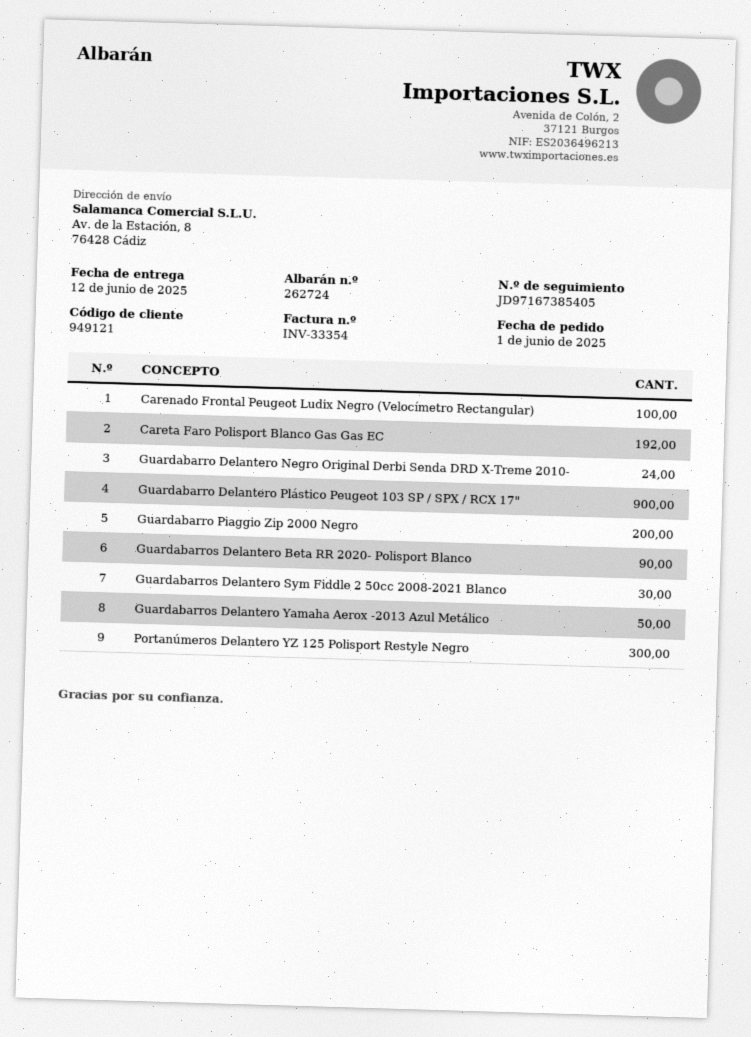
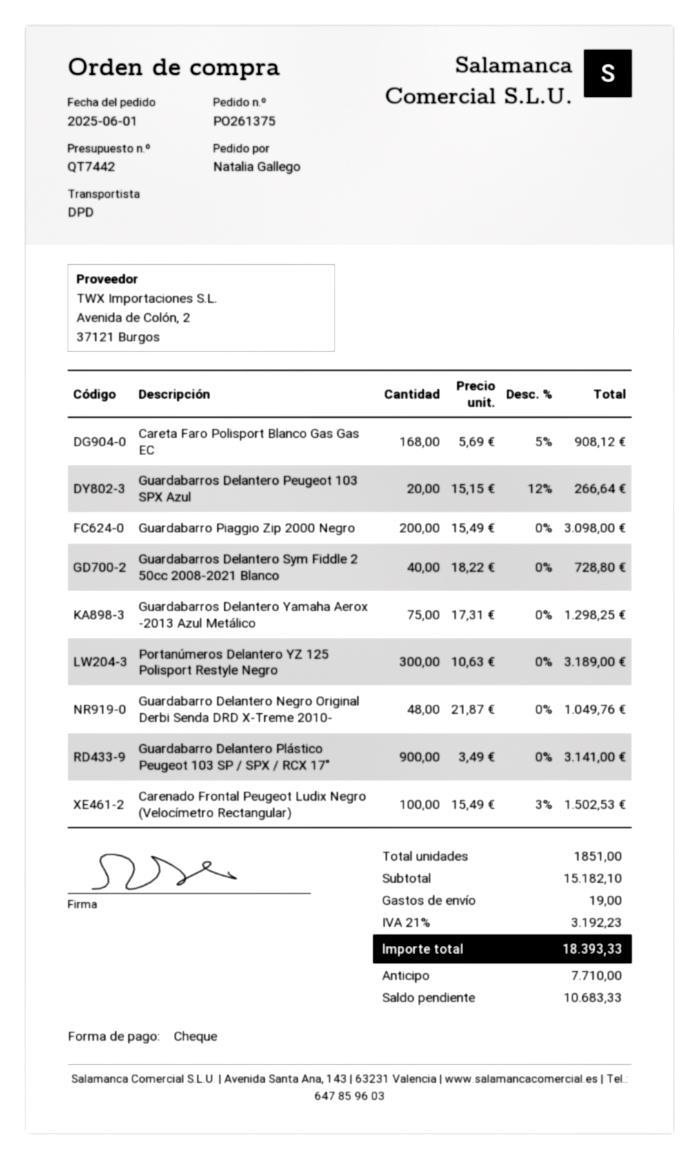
Careta Faro Polisport Blanco Gas Gas EC: 192 -> 168
Guardabarro Delantero Negro Original Derbi Senda DRD X-Treme 2010-: 24 -> 48
Guardabarros Delantero Beta RR 2020- Polisport Blanco: 90 -> none
Guardabarros Delantero Sym Fiddle 2 50cc 2008-2021 Blanco: 30 -> 40
Guardabarros Delantero Yamaha Aerox -2013 Azul Metálico: 50 -> 75
Guardabarros Delantero Peugeot 103 SPX Azul: none -> 20

